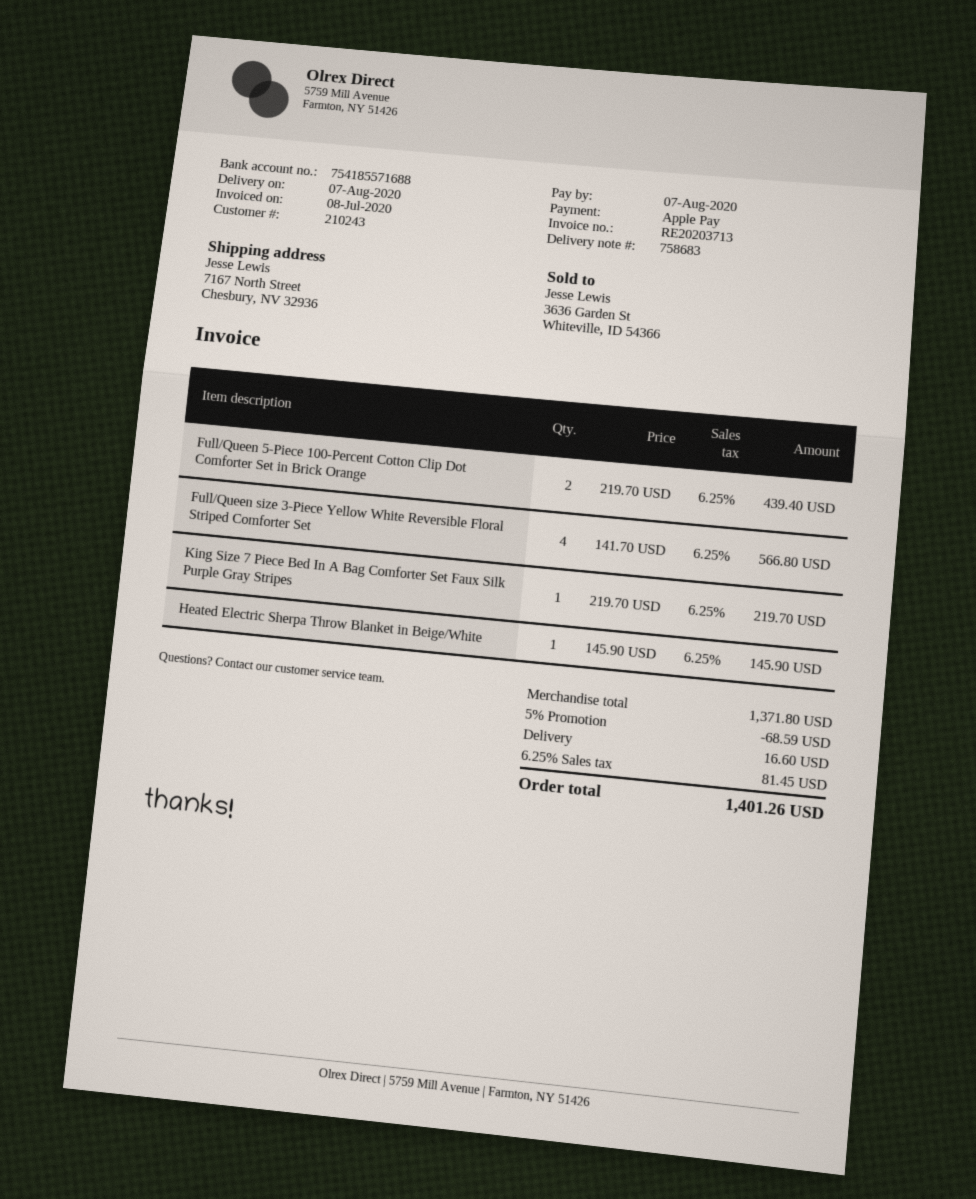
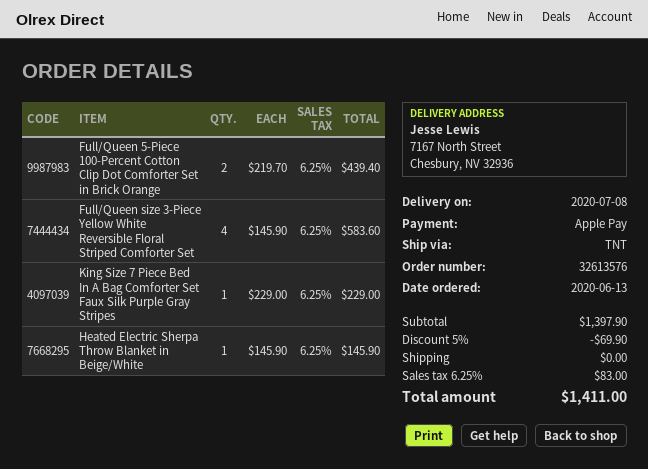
delivery date: 2020-08-07 -> 2020-07-08
Full/Queen size 3-Piece Yellow White Reversible Floral Striped Comforter Set: 4 x 141.70 = 566.80 -> 4 x 145.90 = 583.60
King Size 7 Piece Bed In A Bag Comforter Set Faux Silk Purple Gray Stripes: 1 x 219.70 = 219.70 -> 1 x 229.00 = 229.00
subtotal: 1371.80 -> 1397.90
discount: 5% = 68.59 -> 5% = 69.90
shipping: 16.60 -> 0.00
tax: 6.25% = 81.45 -> 6.25% = 83.00
total: 1401.26 -> 1411.00

